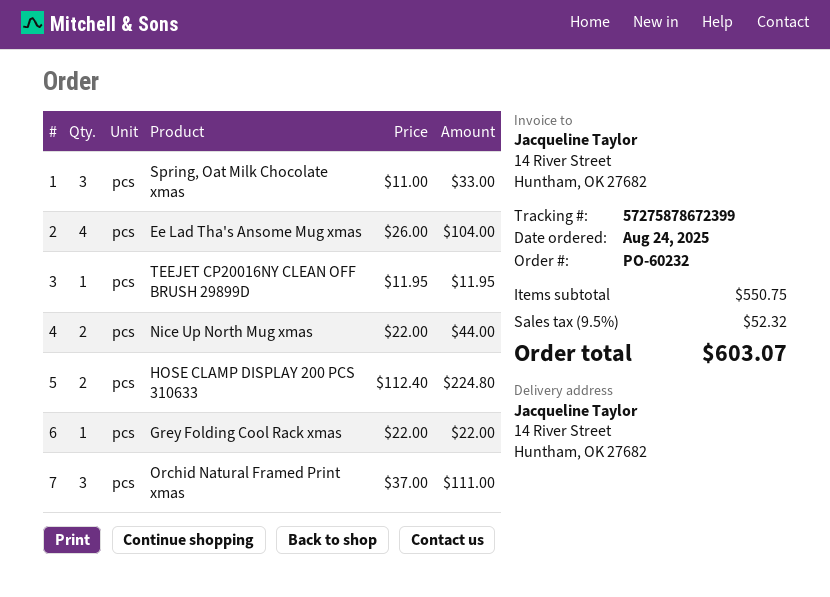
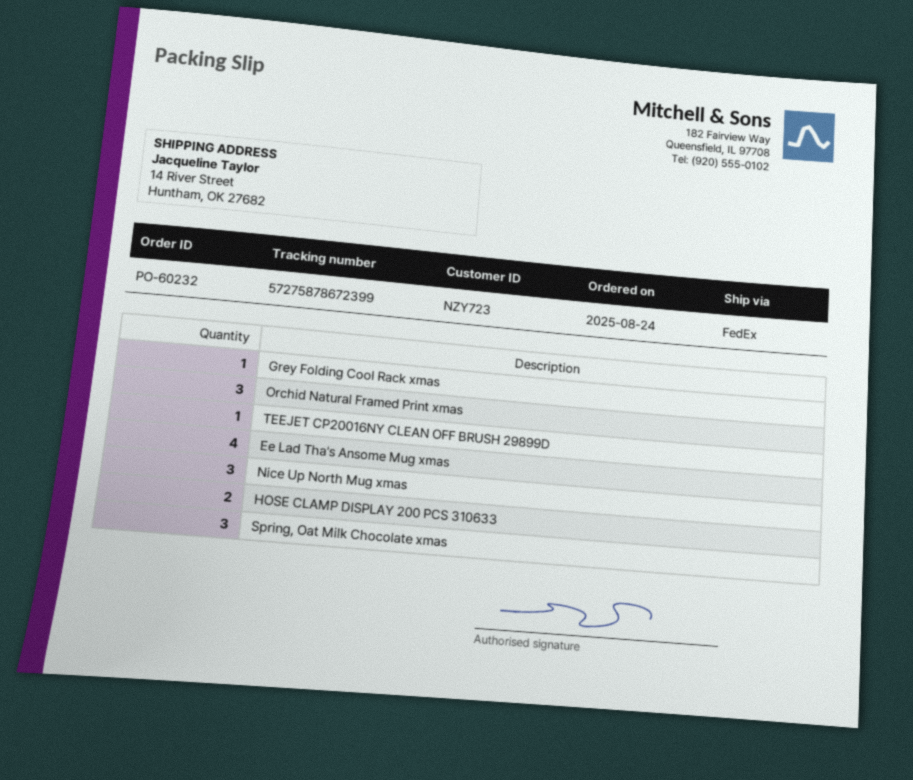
Nice Up North Mug xmas: 2 -> 3

